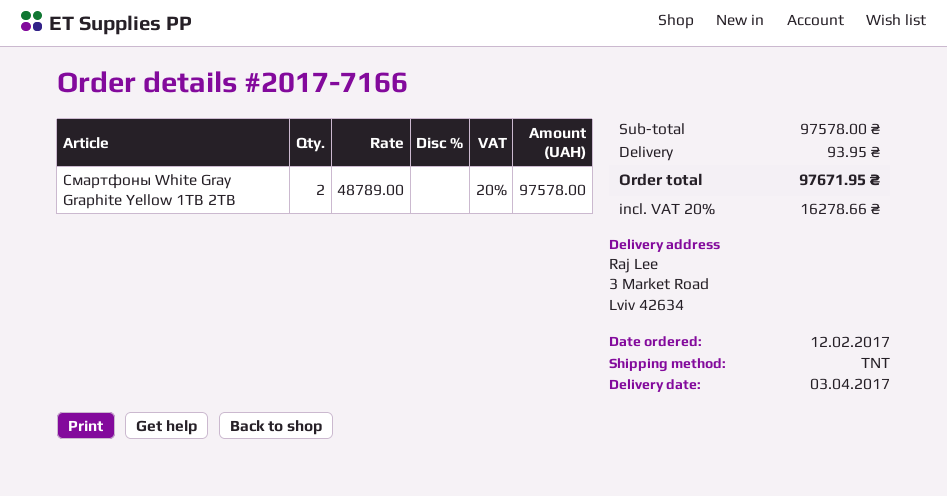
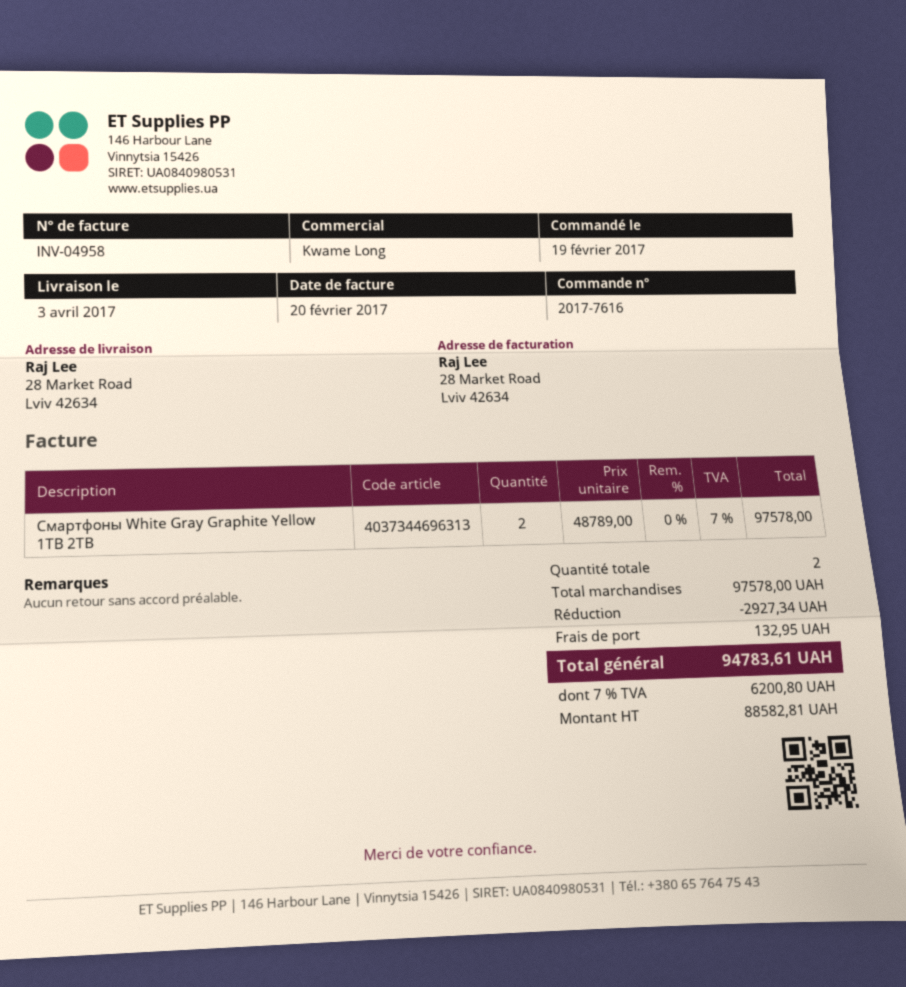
order number: 2017-7166 -> 2017-7616
order date: 2017-02-12 -> 2017-02-19
ship to: 3 Market Road, Lviv 42634 -> 28 Market Road, Lviv 42634
discount: none -> 2927.34
shipping: 93.95 -> 132.95
tax: 20% = 16278.66 -> 7% = 6200.80
total: 97671.95 -> 94783.61

